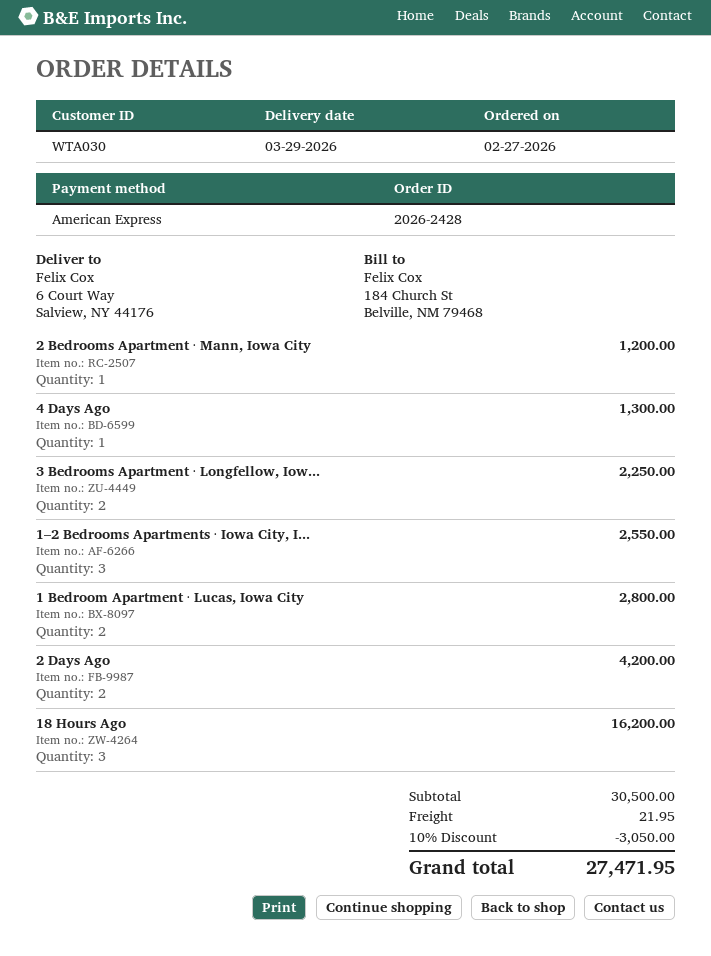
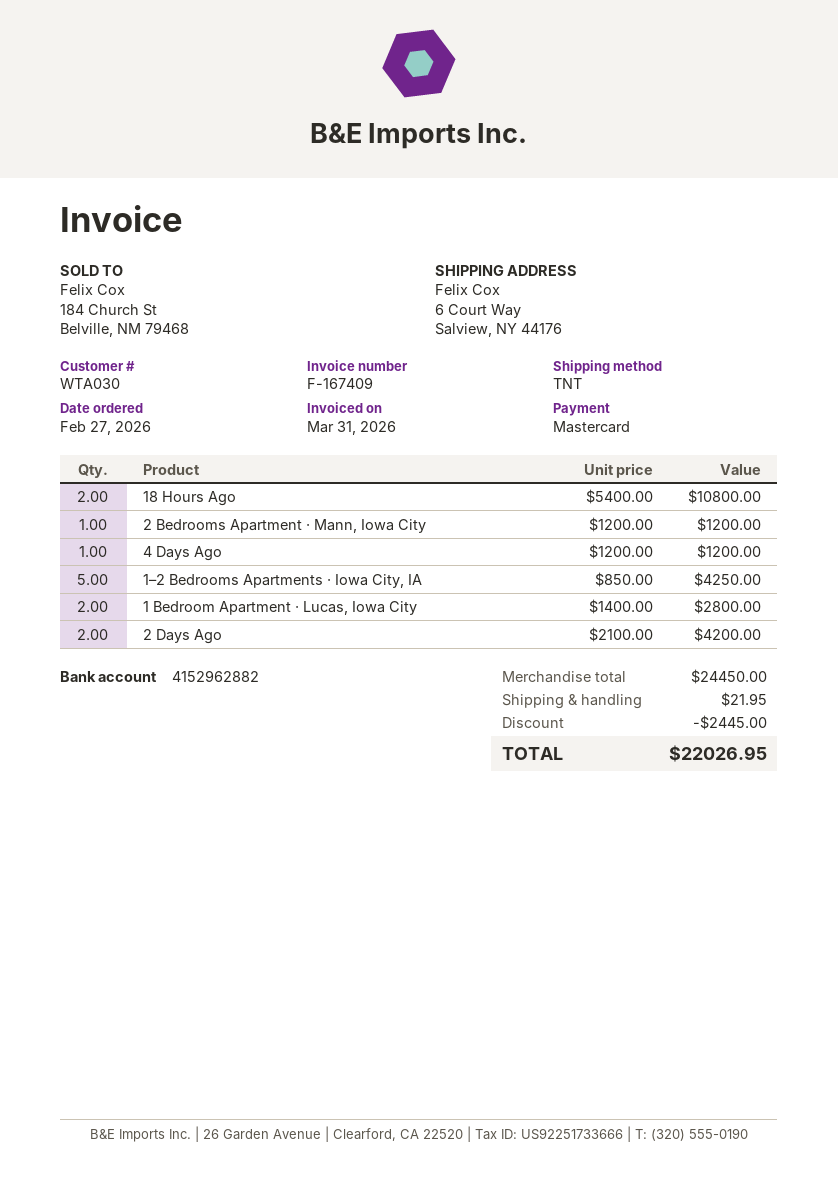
payment method: American Express -> Mastercard
4 Days Ago: 1 for 1300.00 -> 1 for 1200.00
3 Bedrooms Apartment · Longfellow, Iow...: 2 for 2250.00 -> none
1–2 Bedrooms Apartments · Iowa City, I...: 3 for 2550.00 -> 5 for 4250.00
18 Hours Ago: 3 for 16200.00 -> 2 for 10800.00
subtotal: 30500.00 -> 24450.00
discount: 3050.00 -> 2445.00
total: 27471.95 -> 22026.95

